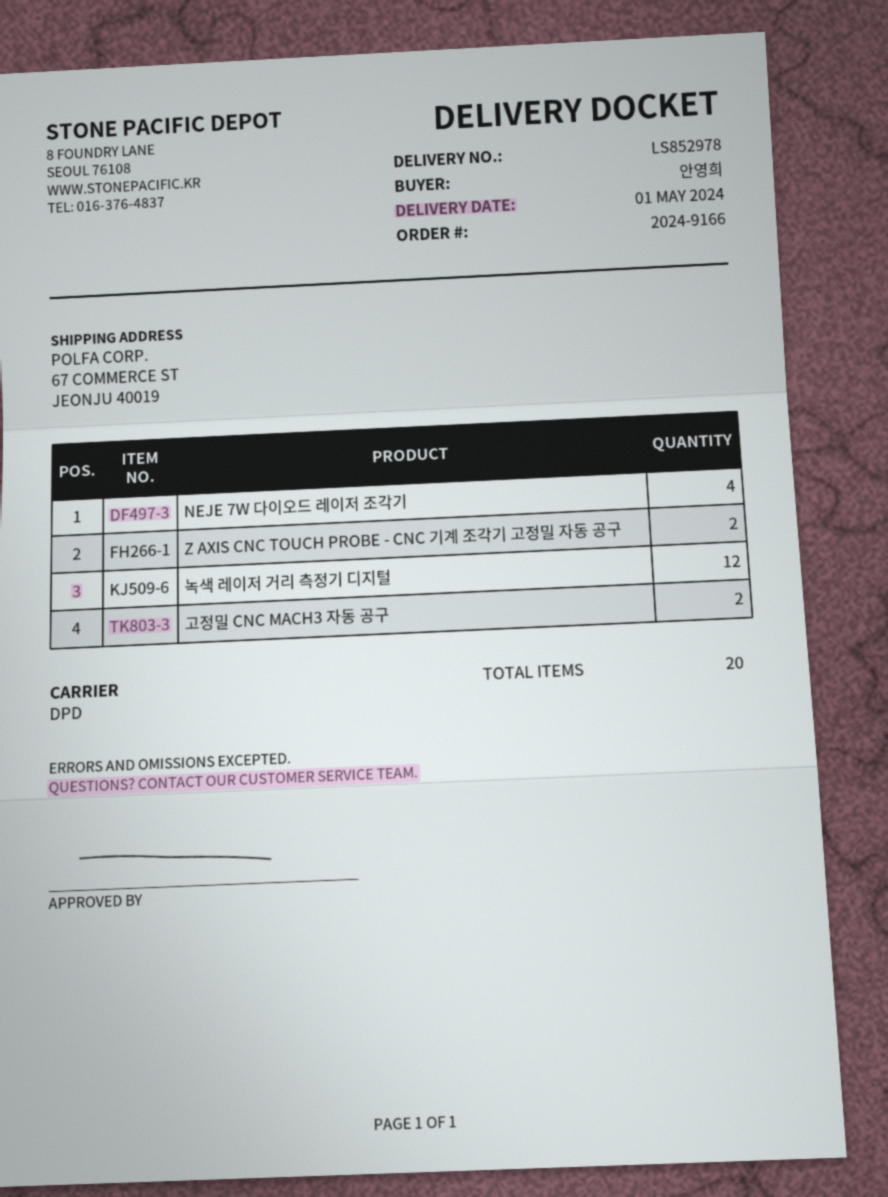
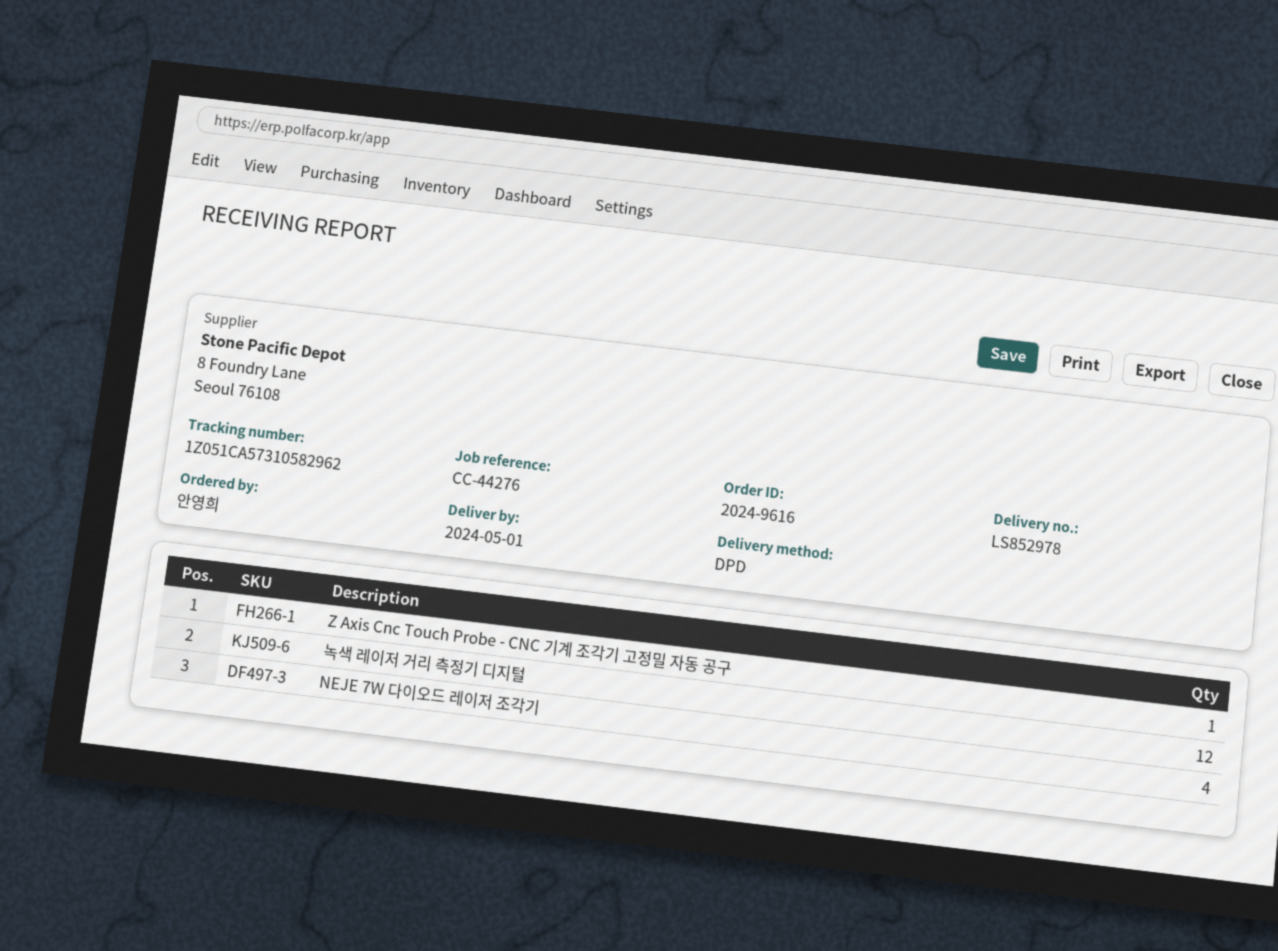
order number: 2024-9166 -> 2024-9616
Z AXIS CNC TOUCH PROBE - CNC 기계 조각기 고정밀 자동 공구: 2 -> 1
고정밀 CNC MACH3 자동 공구: 2 -> none

